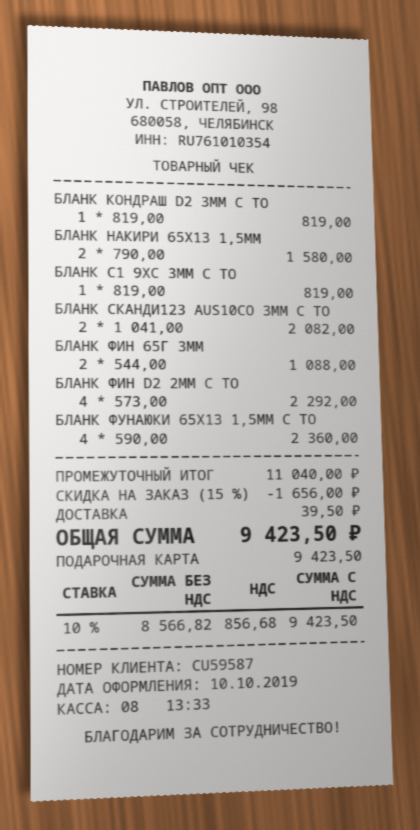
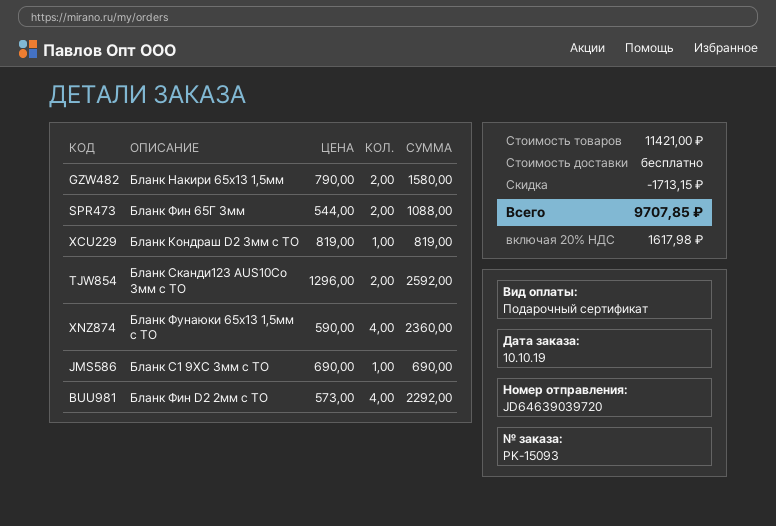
БЛАНК С1 9ХС 3ММ С ТО: 1 x 819.00 = 819.00 -> 1 x 690.00 = 690.00
БЛАНК СКАНДИ123 AUS10CO 3ММ С ТО: 2 x 1041.00 = 2082.00 -> 2 x 1296.00 = 2592.00
subtotal: 11040.00 -> 11421.00
discount: 1656.00 -> 1713.15
shipping: 39.50 -> 0.00
tax: 10% = 856.68 -> 20% = 1617.98
total: 9423.50 -> 9707.85

